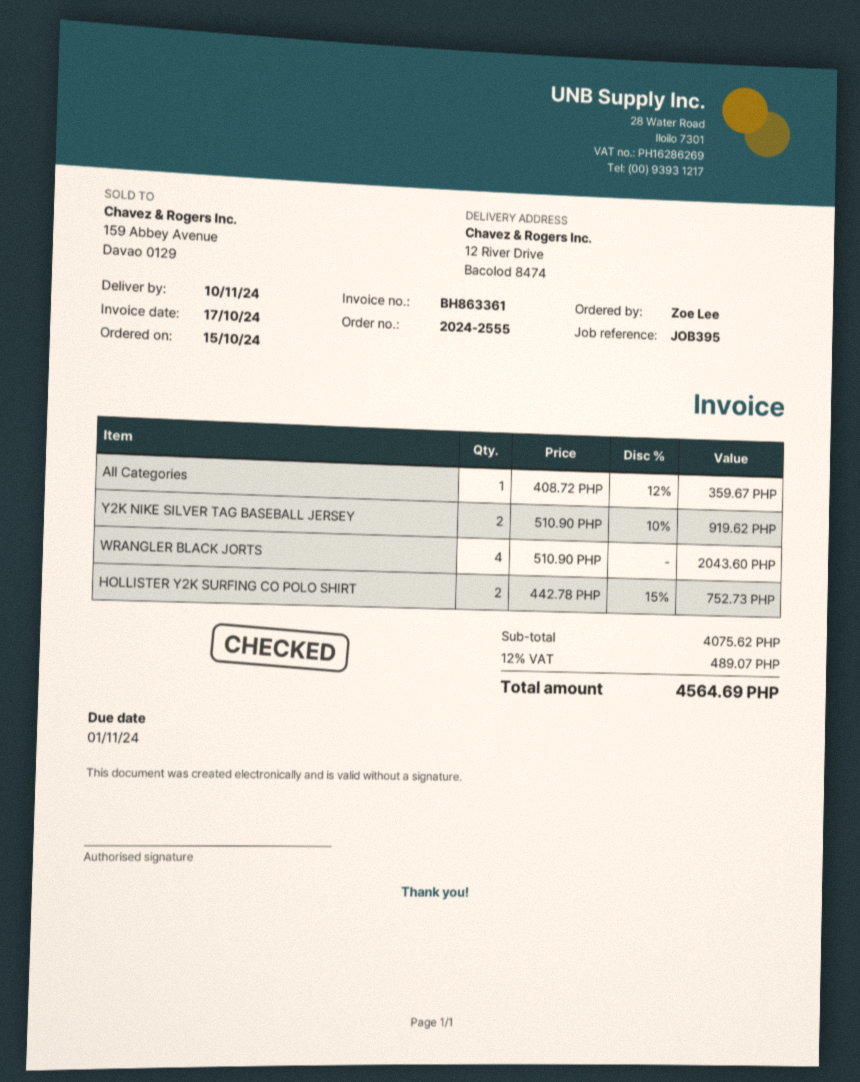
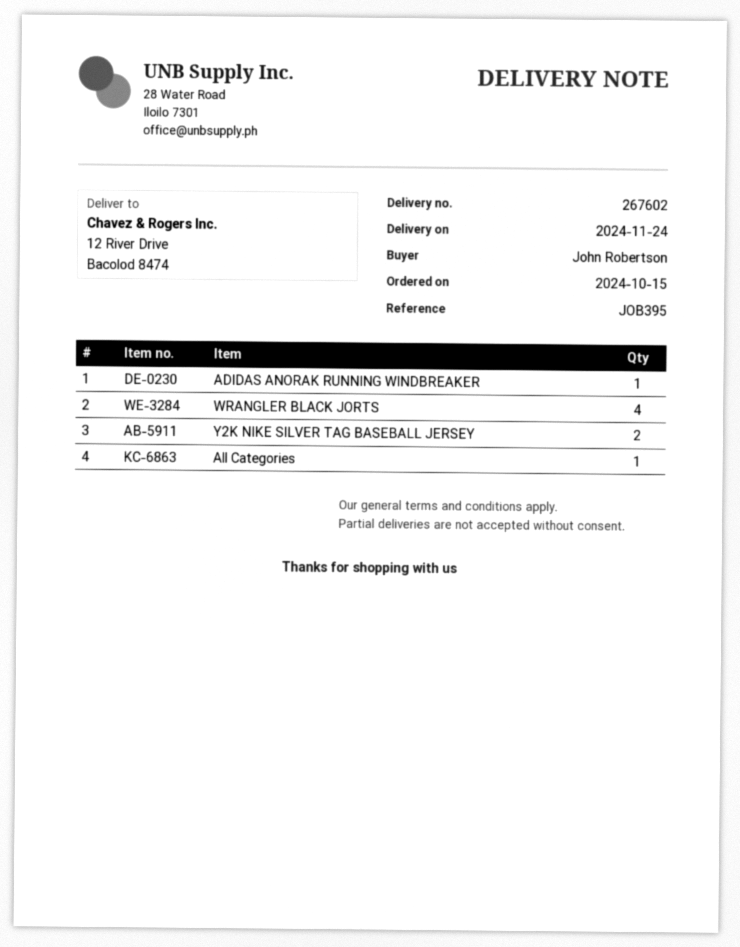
delivery date: 2024-11-10 -> 2024-11-24
ordered by: Zoe Lee -> John Robertson
HOLLISTER Y2K SURFING CO POLO SHIRT: 2 -> none
ADIDAS ANORAK RUNNING WINDBREAKER: none -> 1

